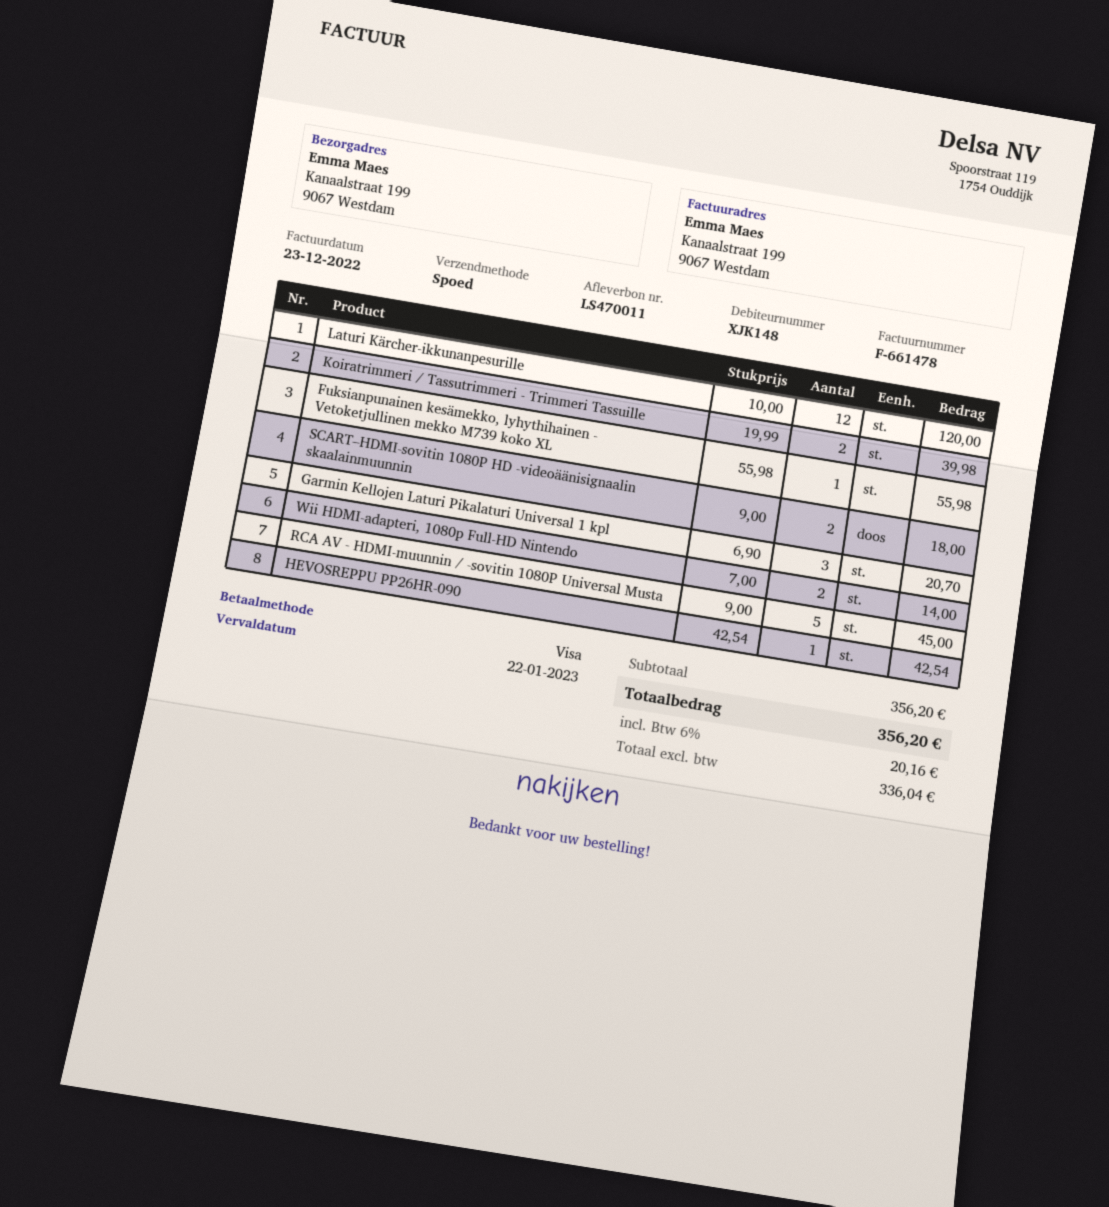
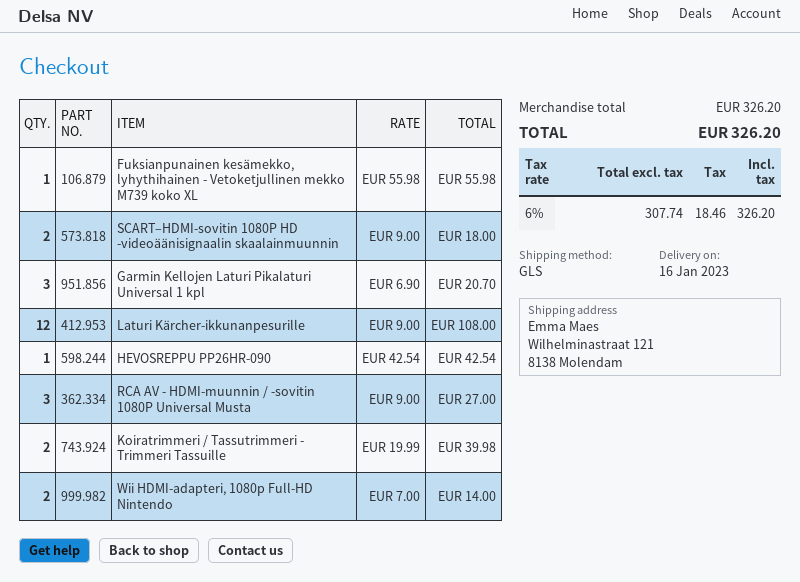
shipping method: express -> GLS
ship to: Kanaalstraat 199, 9067 Westdam -> Wilhelminastraat 121, 8138 Molendam
Laturi Kärcher-ikkunanpesurille: 12 x 10.00 = 120.00 -> 12 x 9.00 = 108.00
RCA AV - HDMI-muunnin / -sovitin 1080P Universal Musta: 5 x 9.00 = 45.00 -> 3 x 9.00 = 27.00
subtotal: 356.20 -> 326.20
net: 336.04 -> 307.74
tax: 6% = 20.16 -> 6% = 18.46
total: 356.20 -> 326.20

